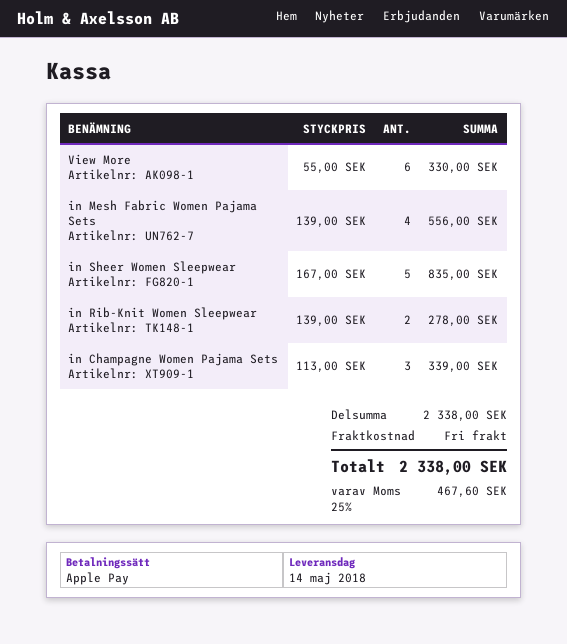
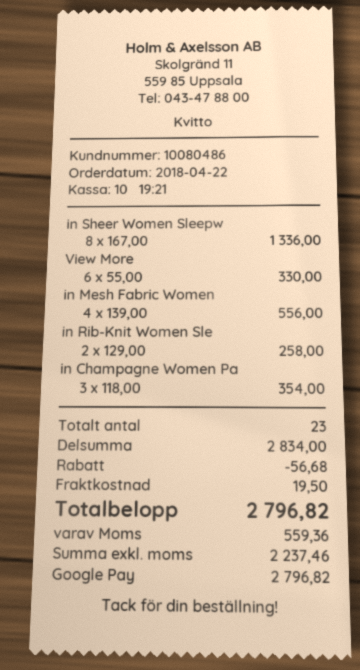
payment method: Apple Pay -> Google Pay
in Sheer Women Sleepwear: 5 x 167.00 = 835.00 -> 8 x 167.00 = 1336.00
in Rib-Knit Women Sleepwear: 2 x 139.00 = 278.00 -> 2 x 129.00 = 258.00
in Champagne Women Pajama Sets: 3 x 113.00 = 339.00 -> 3 x 118.00 = 354.00
subtotal: 2338.00 -> 2834.00
discount: none -> 56.68
shipping: 0.00 -> 19.50
tax: 467.60 -> 559.36
total: 2338.00 -> 2796.82

